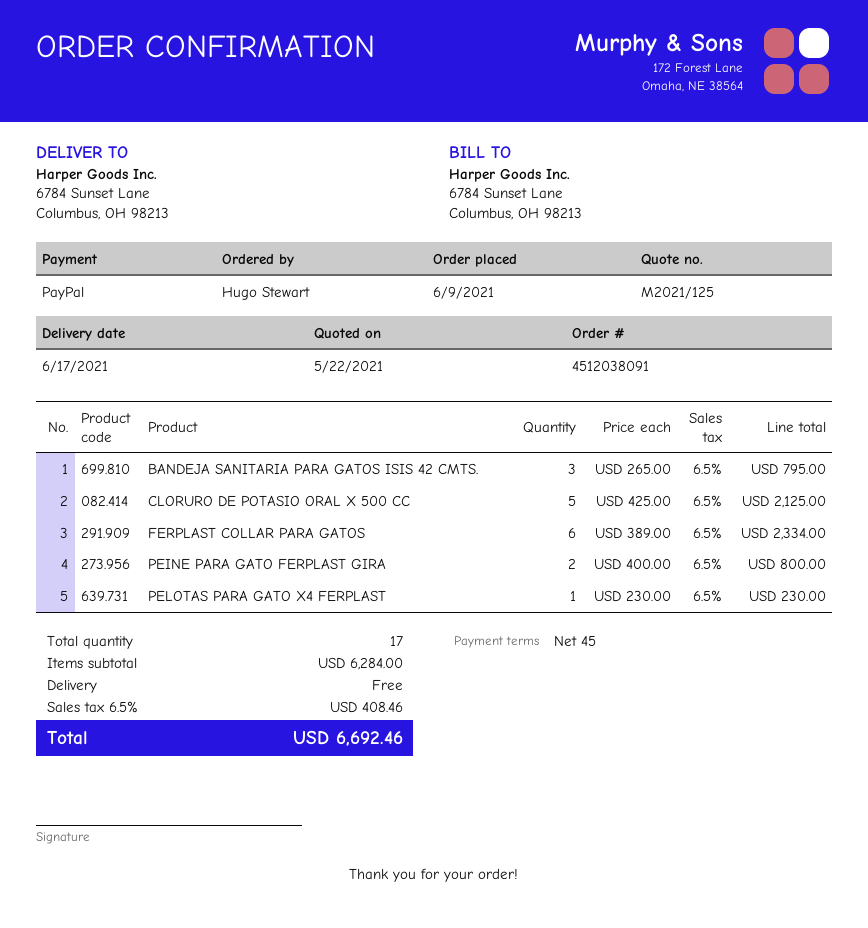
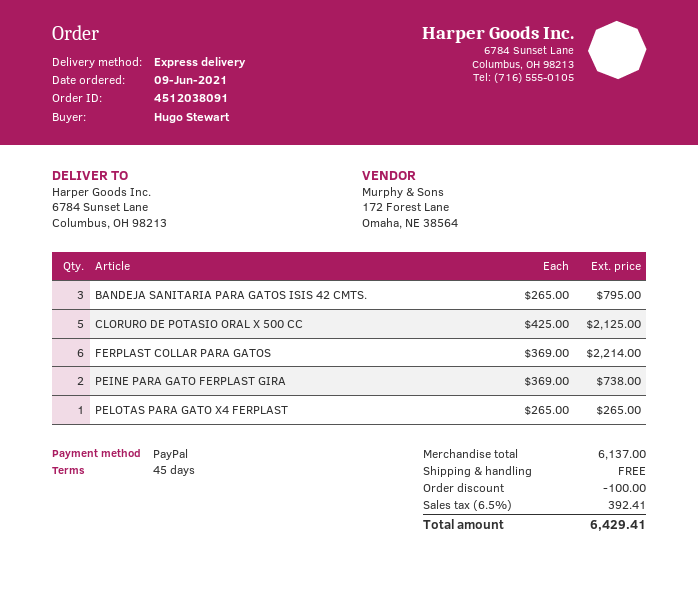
FERPLAST COLLAR PARA GATOS: 6 x 389.00 = 2334.00 -> 6 x 369.00 = 2214.00
PEINE PARA GATO FERPLAST GIRA: 2 x 400.00 = 800.00 -> 2 x 369.00 = 738.00
PELOTAS PARA GATO X4 FERPLAST: 1 x 230.00 = 230.00 -> 1 x 265.00 = 265.00
subtotal: 6284.00 -> 6137.00
discount: none -> 100.00
tax: 6.5% = 408.46 -> 6.5% = 392.41
total: 6692.46 -> 6429.41

